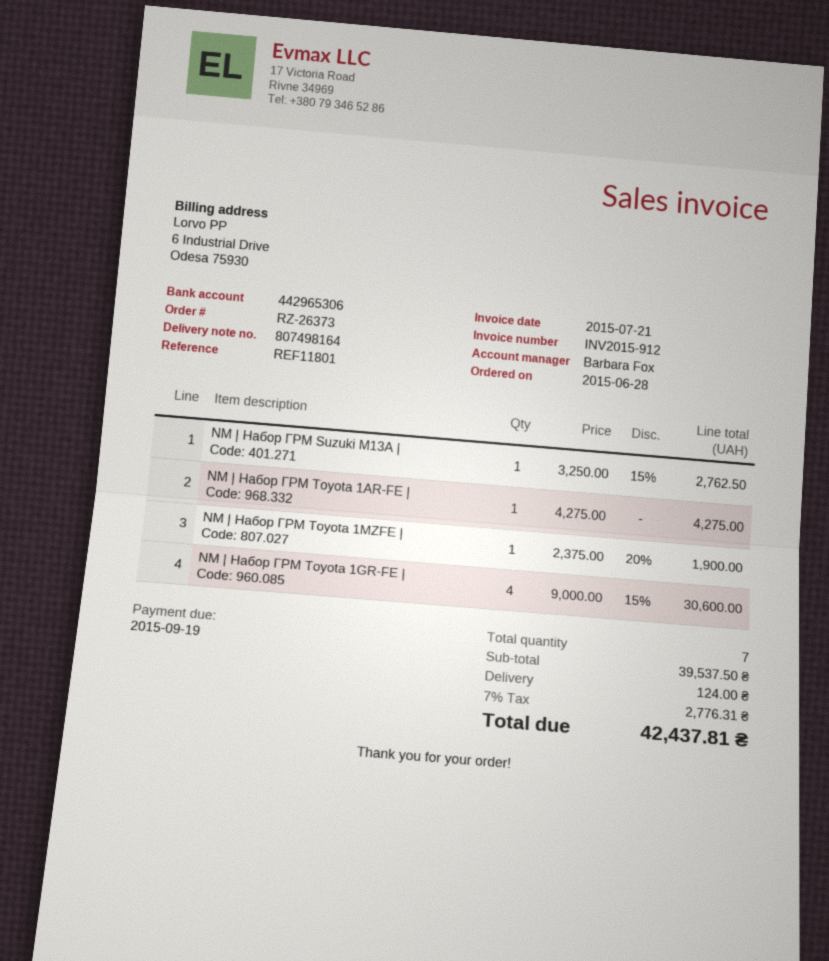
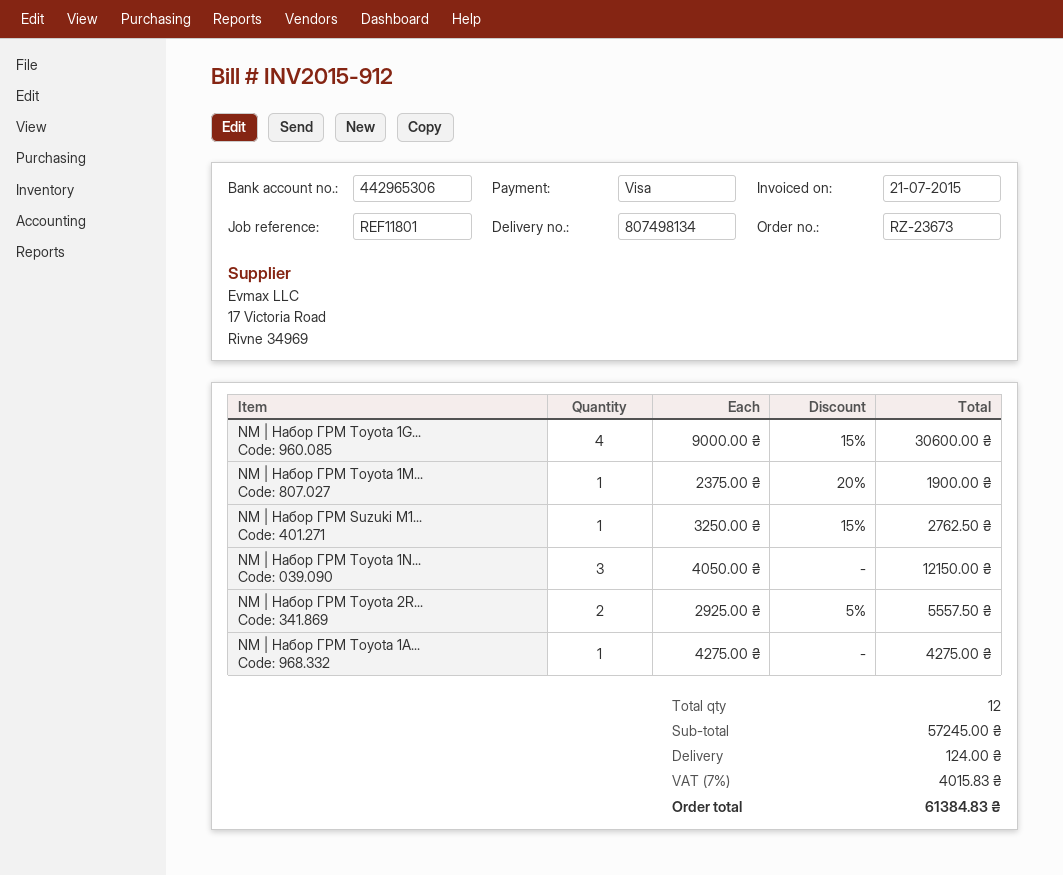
order number: RZ-26373 -> RZ-23673
delivery note number: 807498164 -> 807498134
NM | Набор ГРМ Toyota 1N...: none -> 3 x 4050.00 = 12150.00
NM | Набор ГРМ Toyota 2R...: none -> 2 x 2925.00 - 5% = 5557.50
total quantity: 7 -> 12
subtotal: 39537.50 -> 57245.00
tax: 7% = 2776.31 -> 7% = 4015.83
total: 42437.81 -> 61384.83

